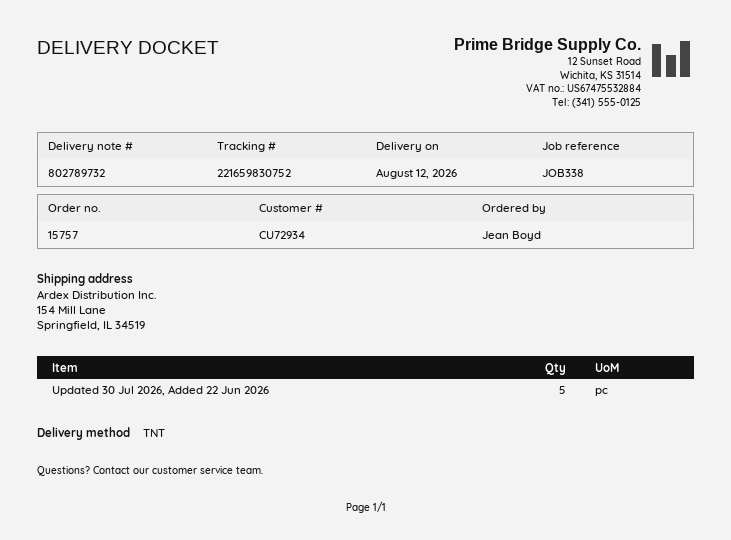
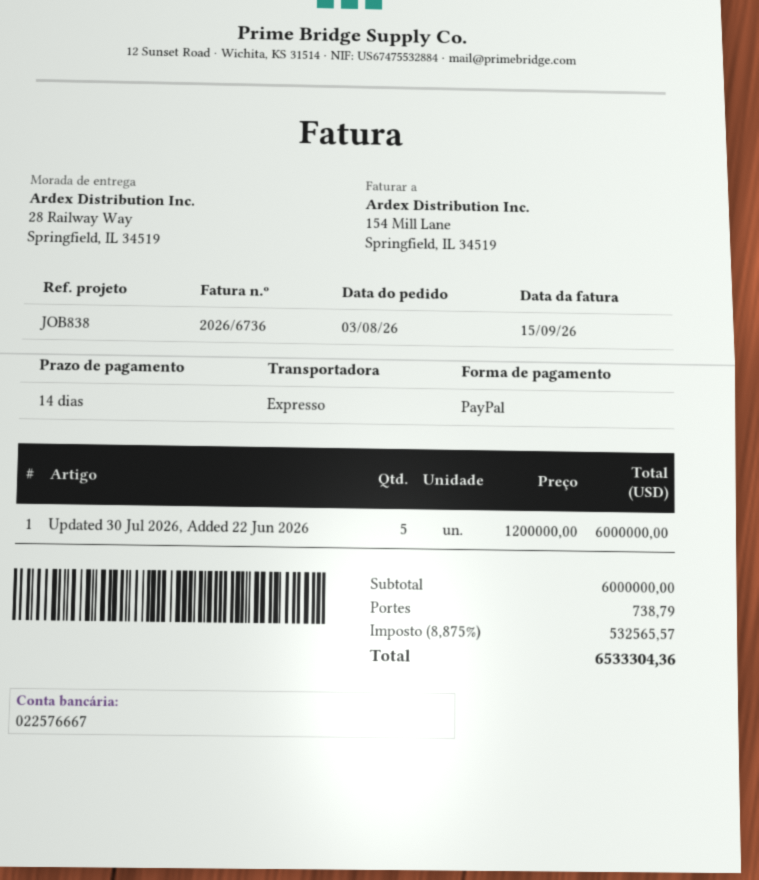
reference: JOB338 -> JOB838
shipping method: TNT -> express
ship to: 154 Mill Lane, Springfield, IL 34519 -> 28 Railway Way, Springfield, IL 34519

